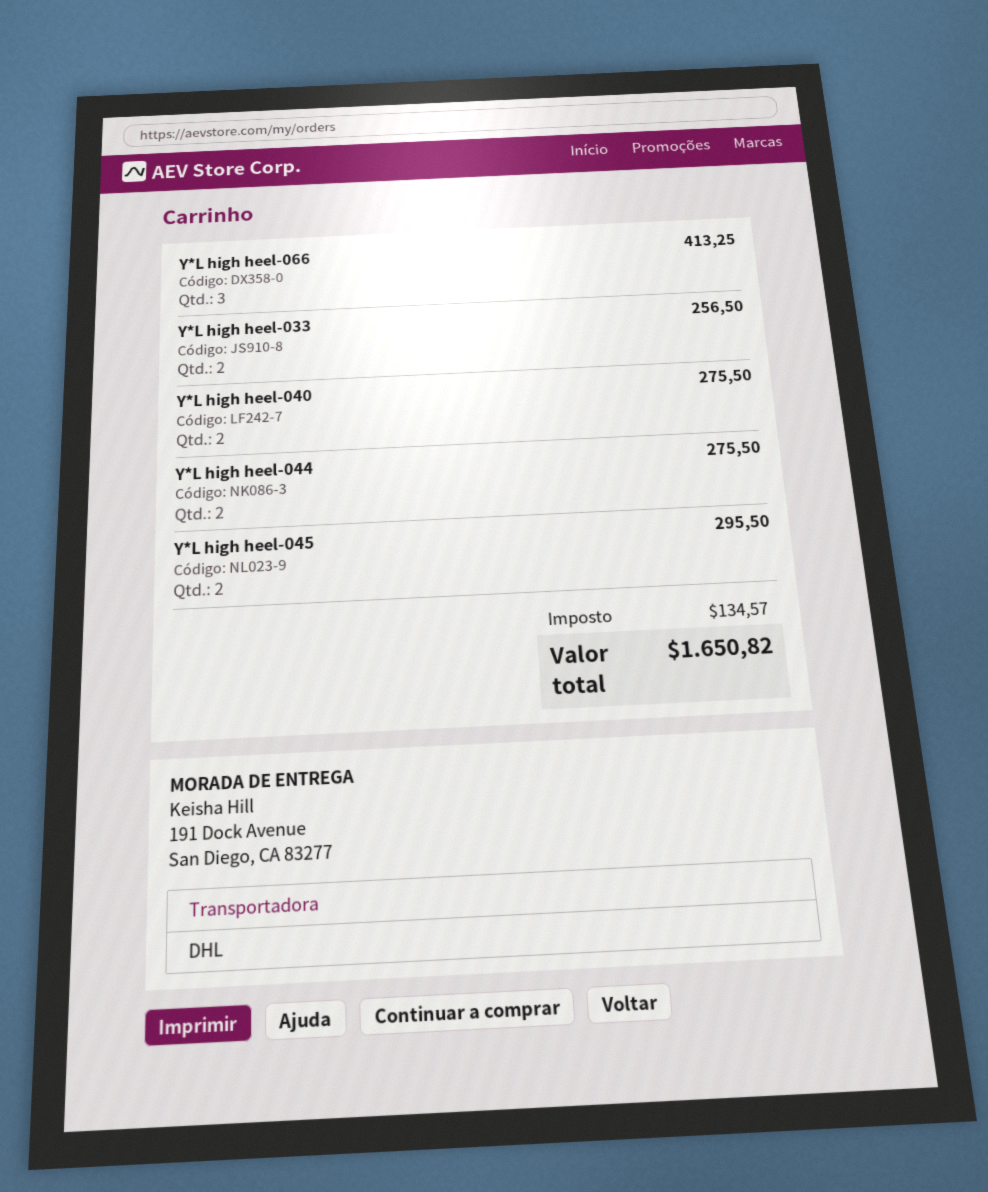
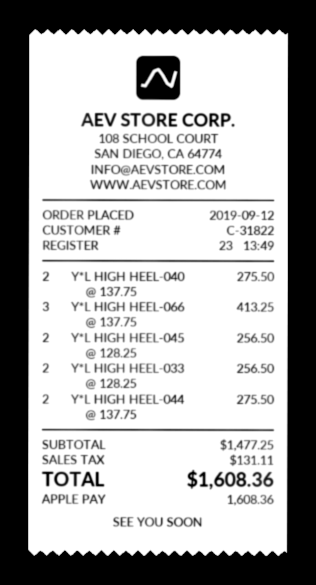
Y*L high heel-045: 2 for 295.50 -> 2 for 256.50
tax: 134.57 -> 131.11
total: 1650.82 -> 1608.36

